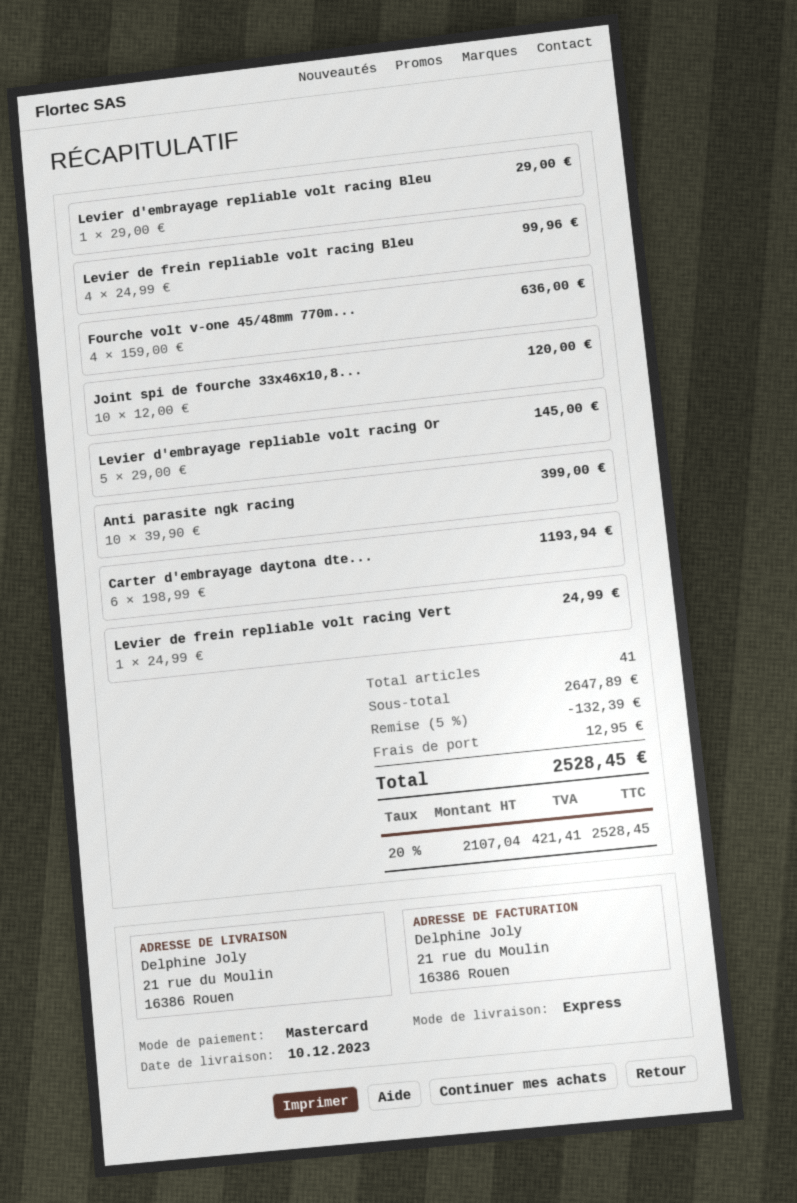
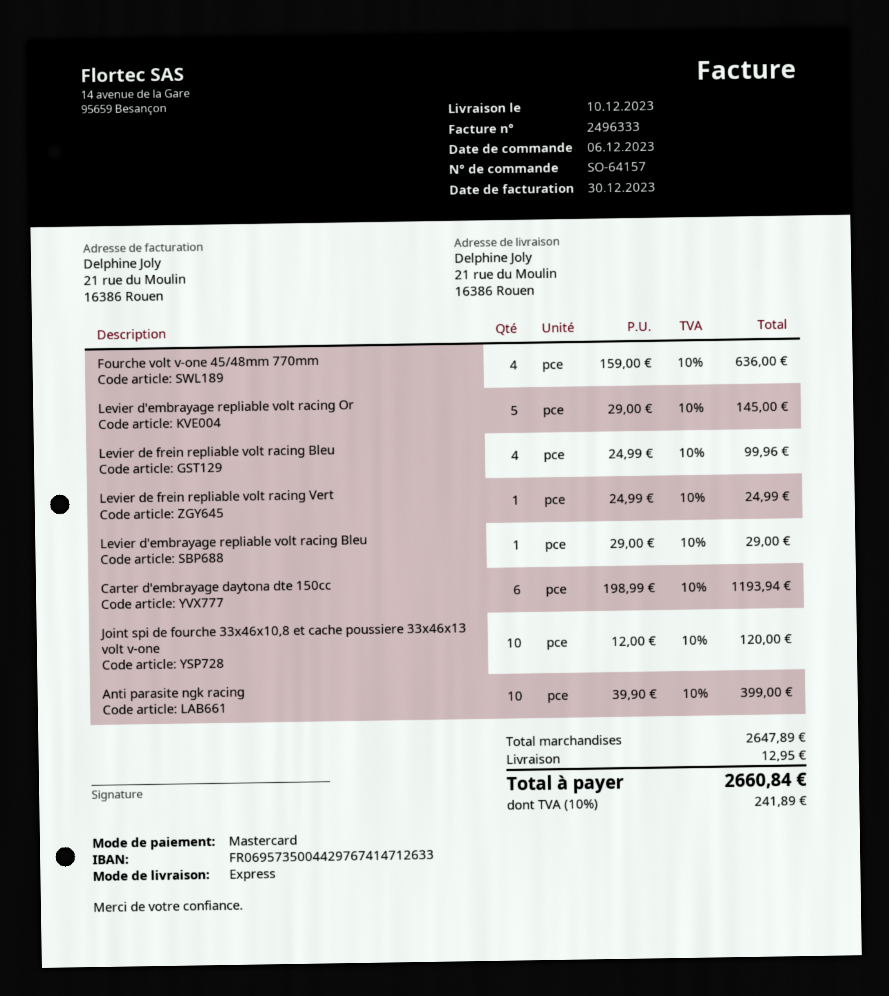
discount: 5% = 132.39 -> none
tax: 20% = 421.41 -> 10% = 241.89
total: 2528.45 -> 2660.84

